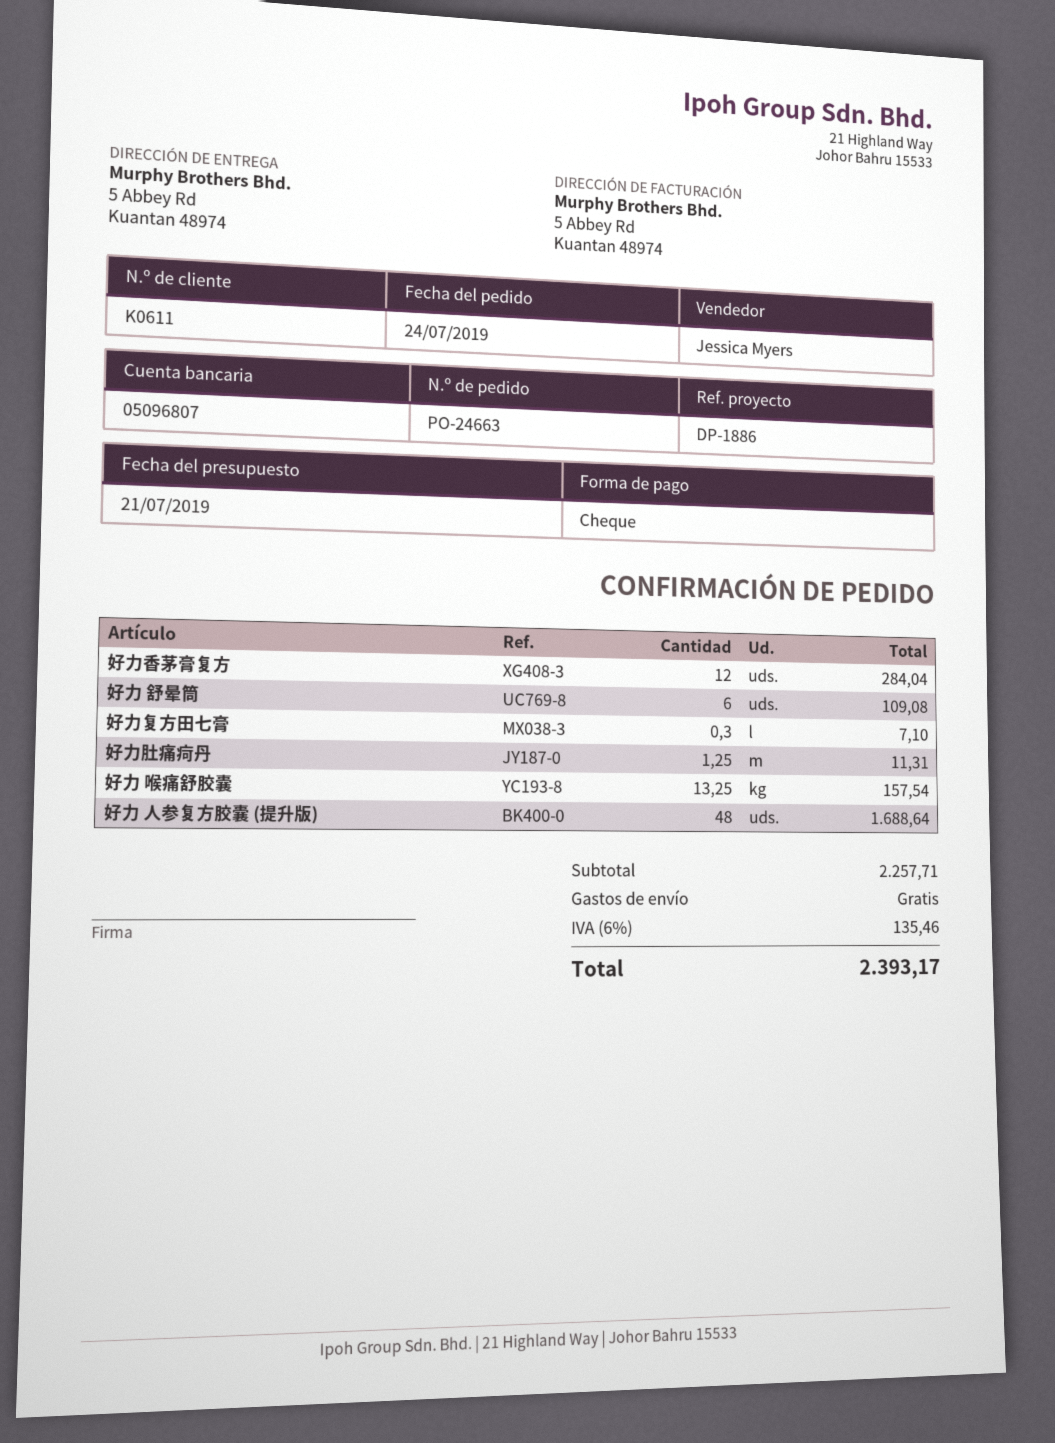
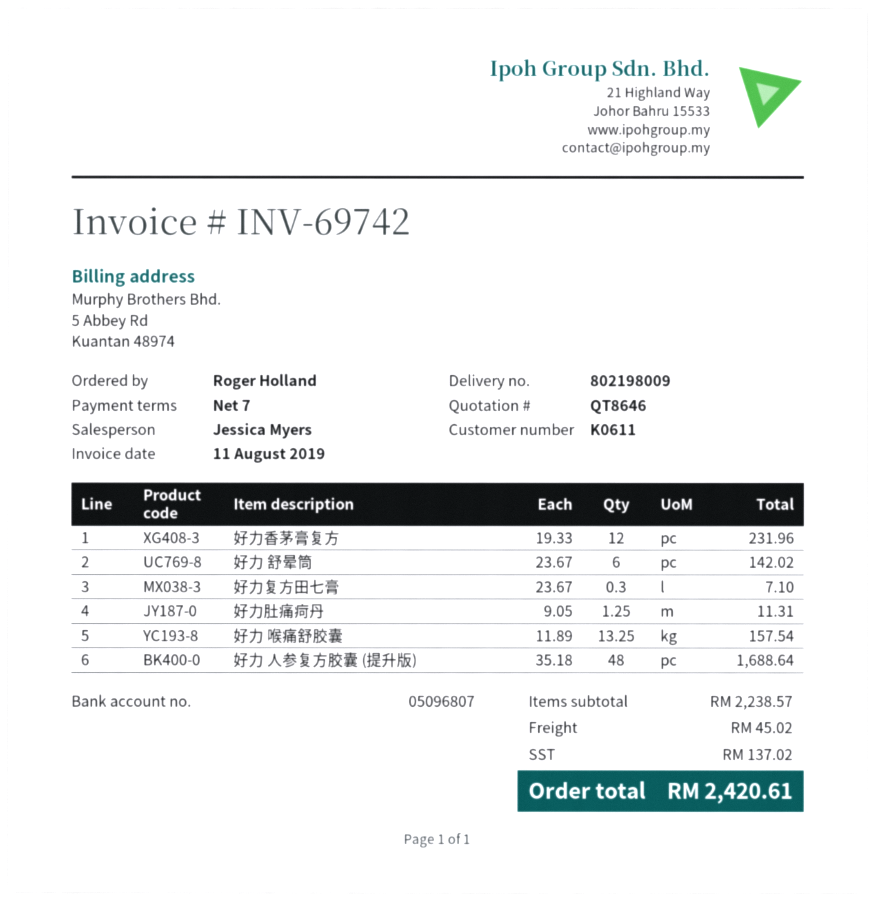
好力香茅膏复方: 12 for 284.04 -> 12 for 231.96
好力 舒晕筒: 6 for 109.08 -> 6 for 142.02
subtotal: 2257.71 -> 2238.57
shipping: 0.00 -> 45.02
tax: 135.46 -> 137.02
total: 2393.17 -> 2420.61

